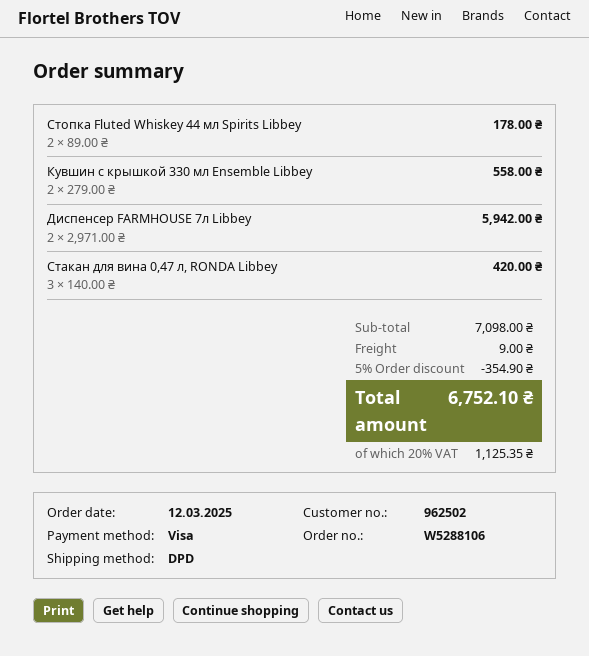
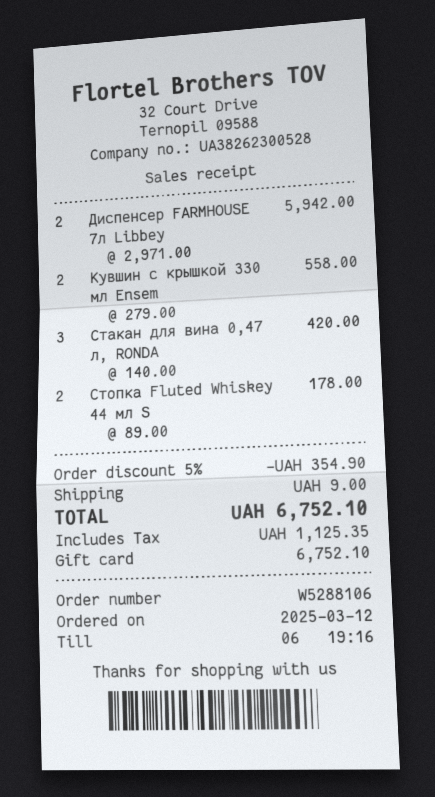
payment method: Visa -> gift card

